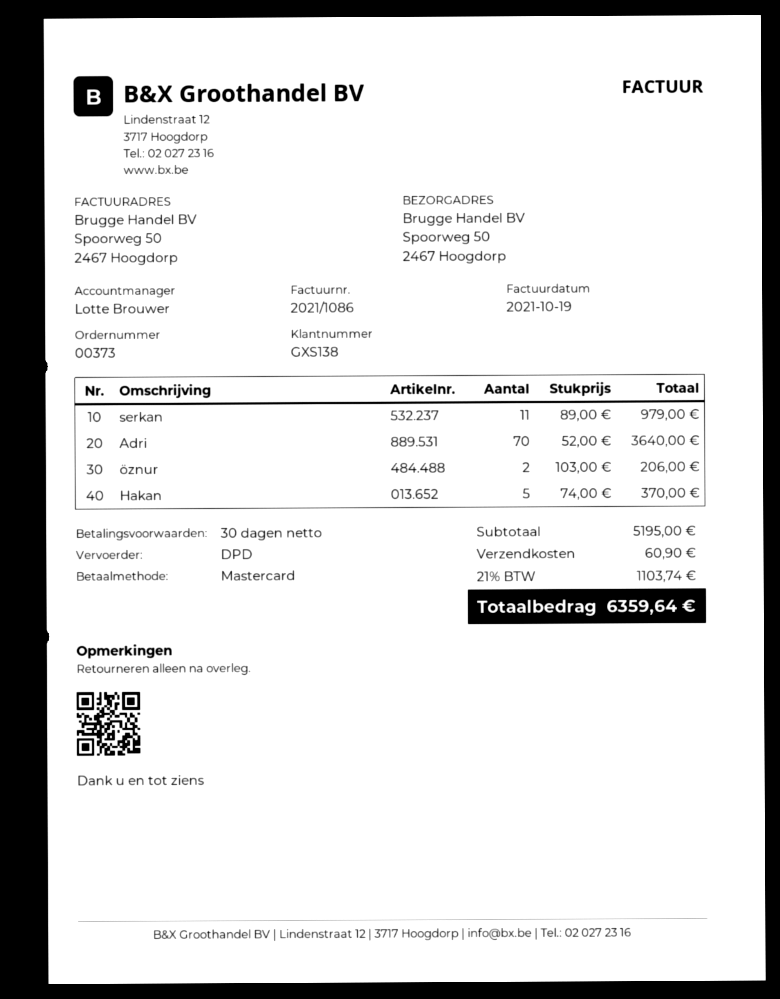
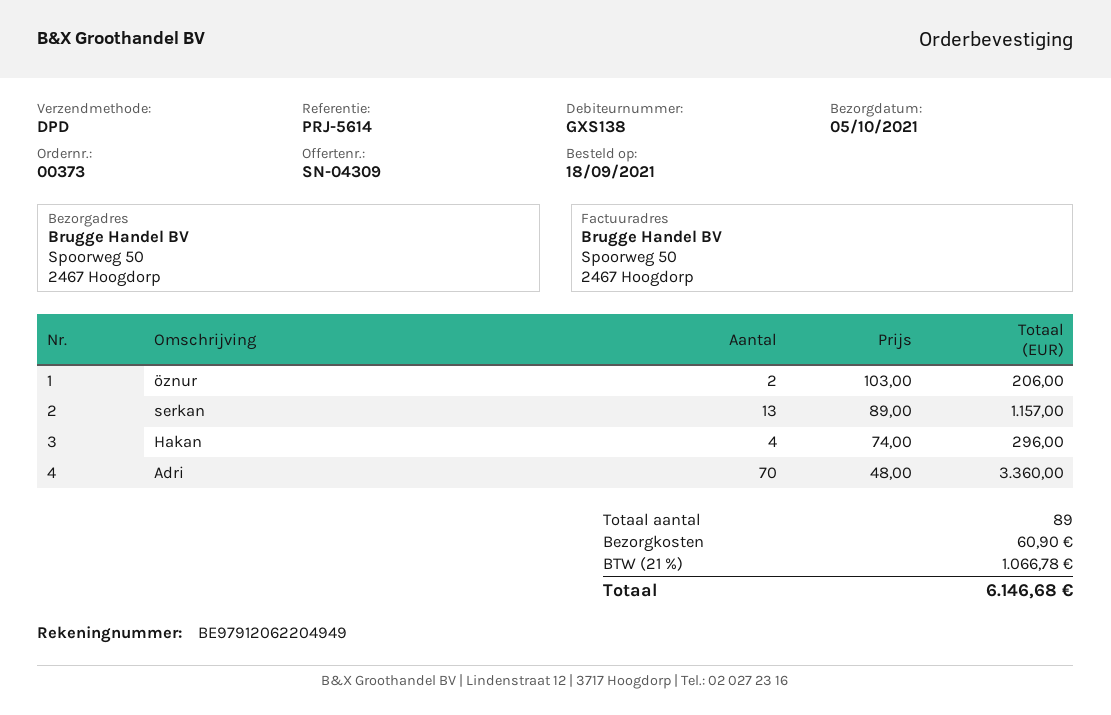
serkan: 11 x 89.00 = 979.00 -> 13 x 89.00 = 1157.00
Adri: 70 x 52.00 = 3640.00 -> 70 x 48.00 = 3360.00
Hakan: 5 x 74.00 = 370.00 -> 4 x 74.00 = 296.00
tax: 21% = 1103.74 -> 21% = 1066.78
total: 6359.64 -> 6146.68

